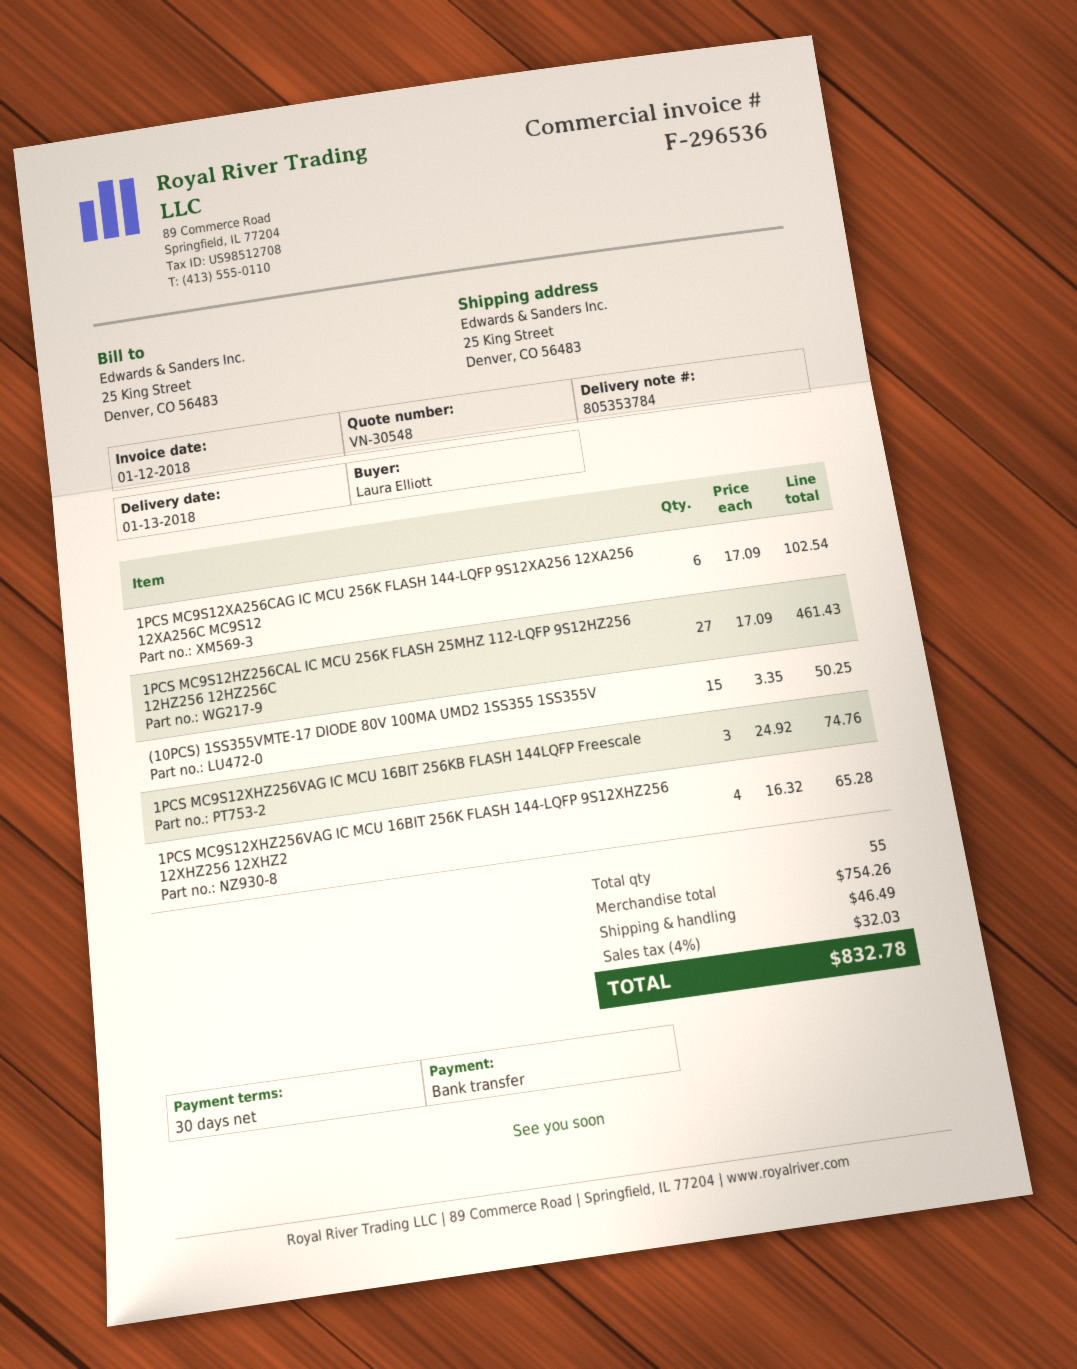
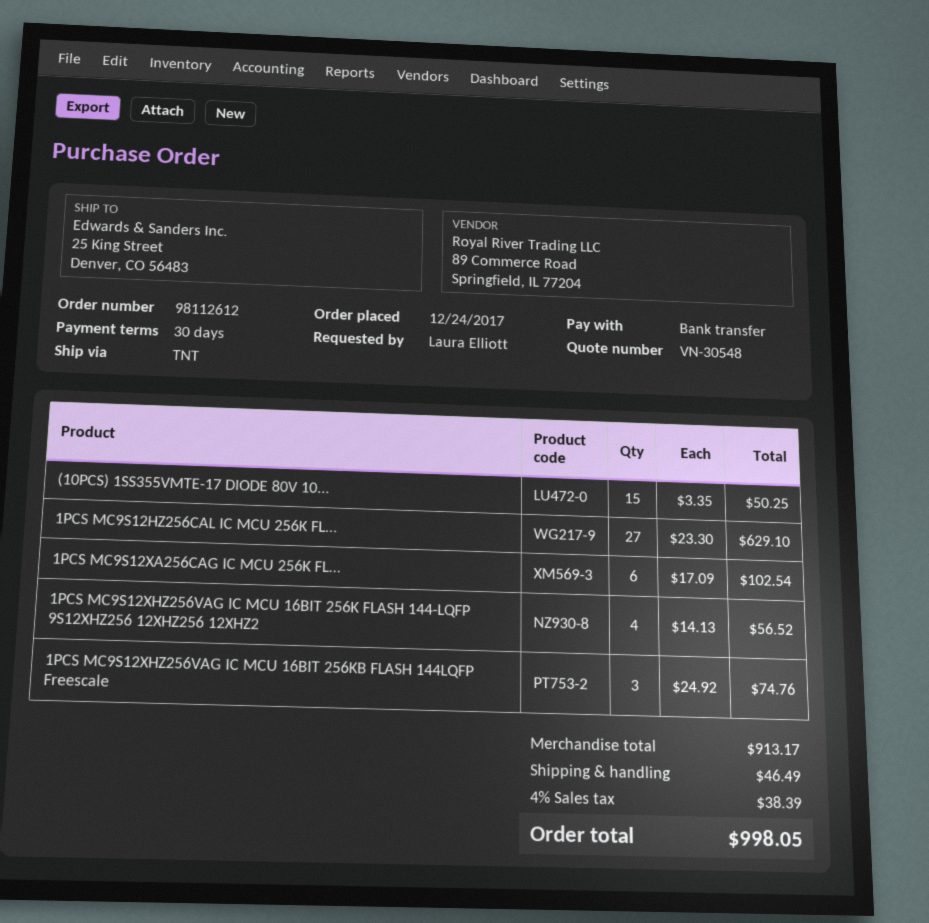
1PCS MC9S12HZ256CAL IC MCU 256K FLASH 25MHZ 112-LQFP 9S12HZ256 12HZ256 12HZ256C: 27 x 17.09 = 461.43 -> 27 x 23.30 = 629.10
1PCS MC9S12XHZ256VAG IC MCU 16BIT 256K FLASH 144-LQFP 9S12XHZ256 12XHZ256 12XHZ2: 4 x 16.32 = 65.28 -> 4 x 14.13 = 56.52
subtotal: 754.26 -> 913.17
tax: 4% = 32.03 -> 4% = 38.39
total: 832.78 -> 998.05

